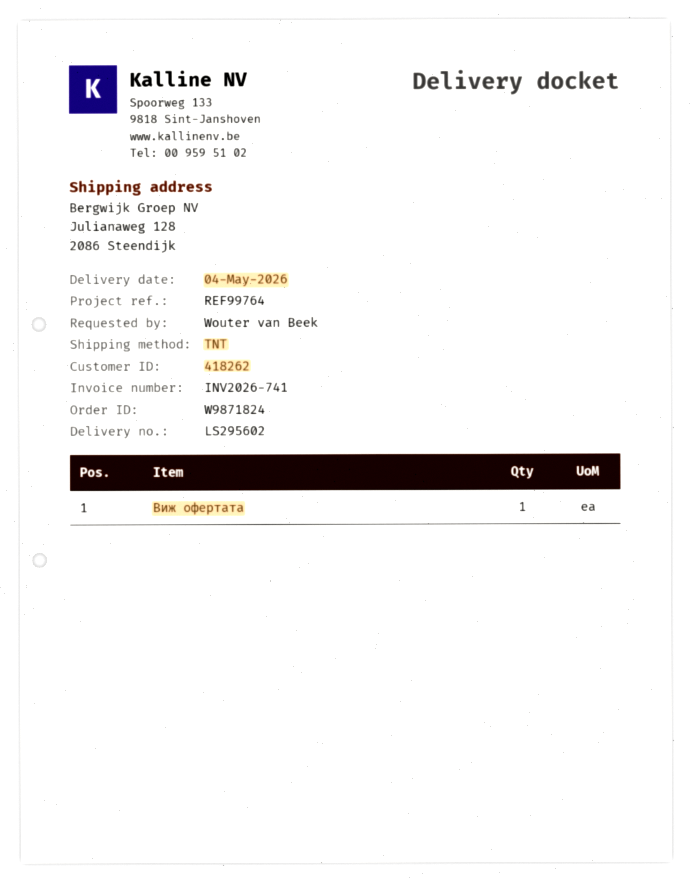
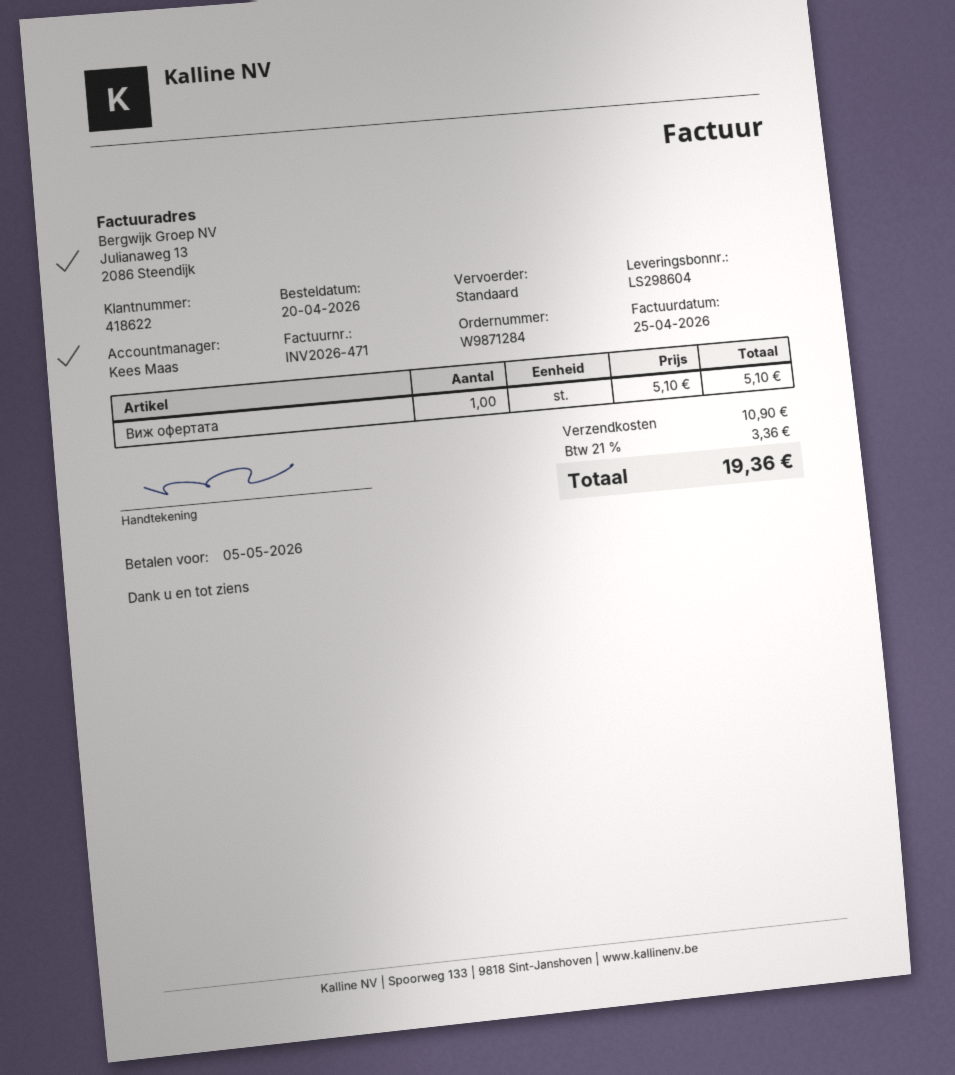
order number: W9871824 -> W9871284
delivery note number: LS295602 -> LS298604
invoice number: INV2026-741 -> INV2026-471
customer number: 418262 -> 418622
shipping method: TNT -> standard

